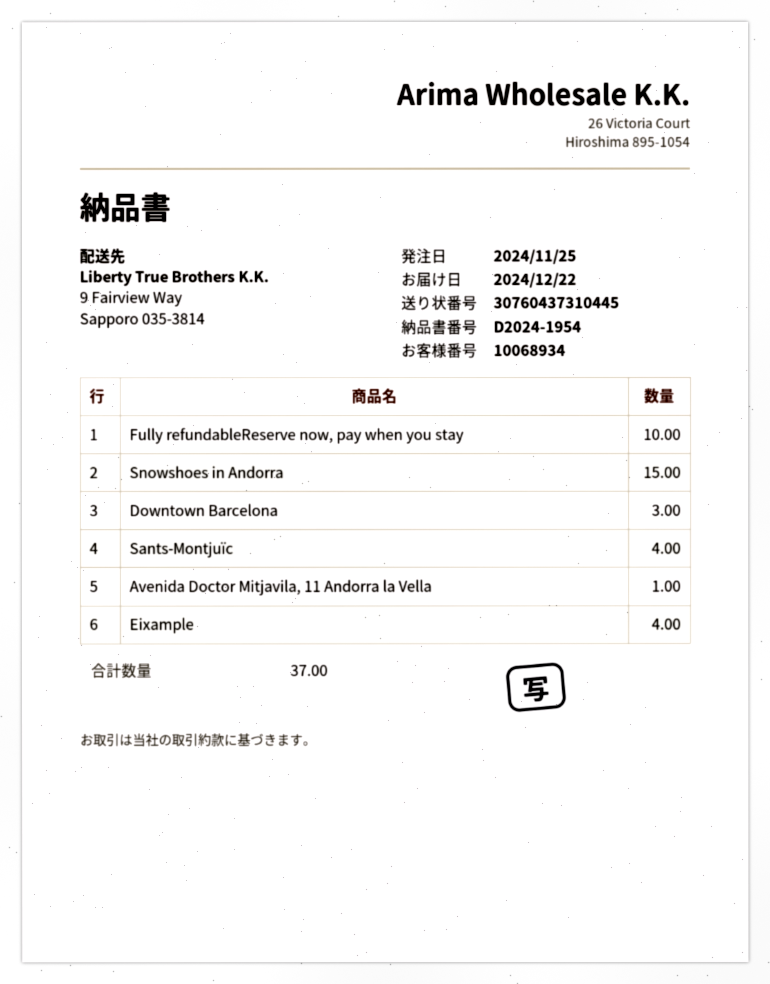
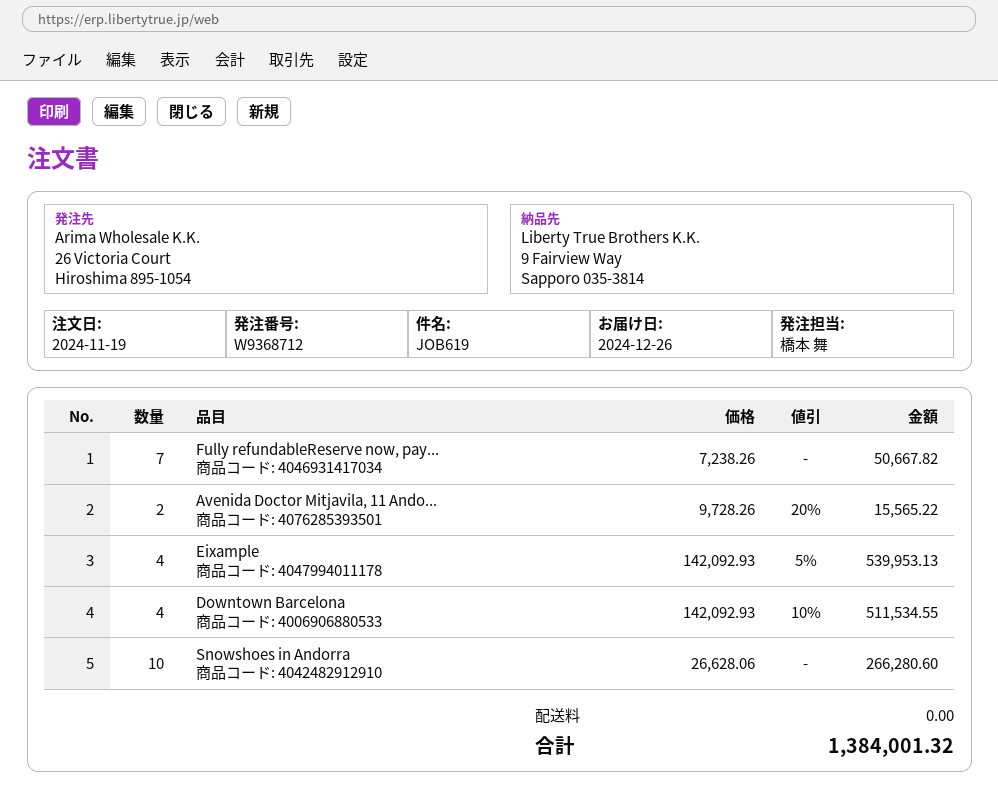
order date: 2024-11-25 -> 2024-11-19
delivery date: 2024-12-22 -> 2024-12-26
Fully refundableReserve now, pay when you stay: 10 -> 7
Snowshoes in Andorra: 15 -> 10
Downtown Barcelona: 3 -> 4
Sants-Montjuïc: 4 -> none
Avenida Doctor Mitjavila, 11 Andorra la Vella: 1 -> 2

